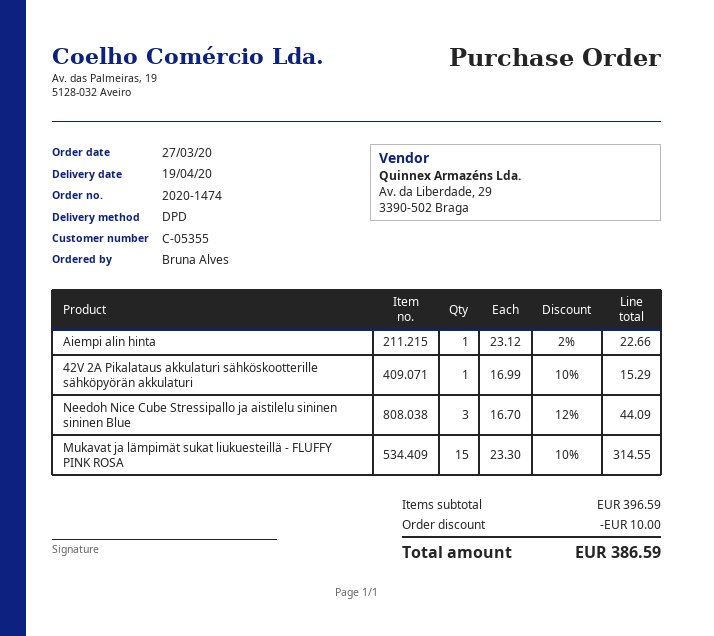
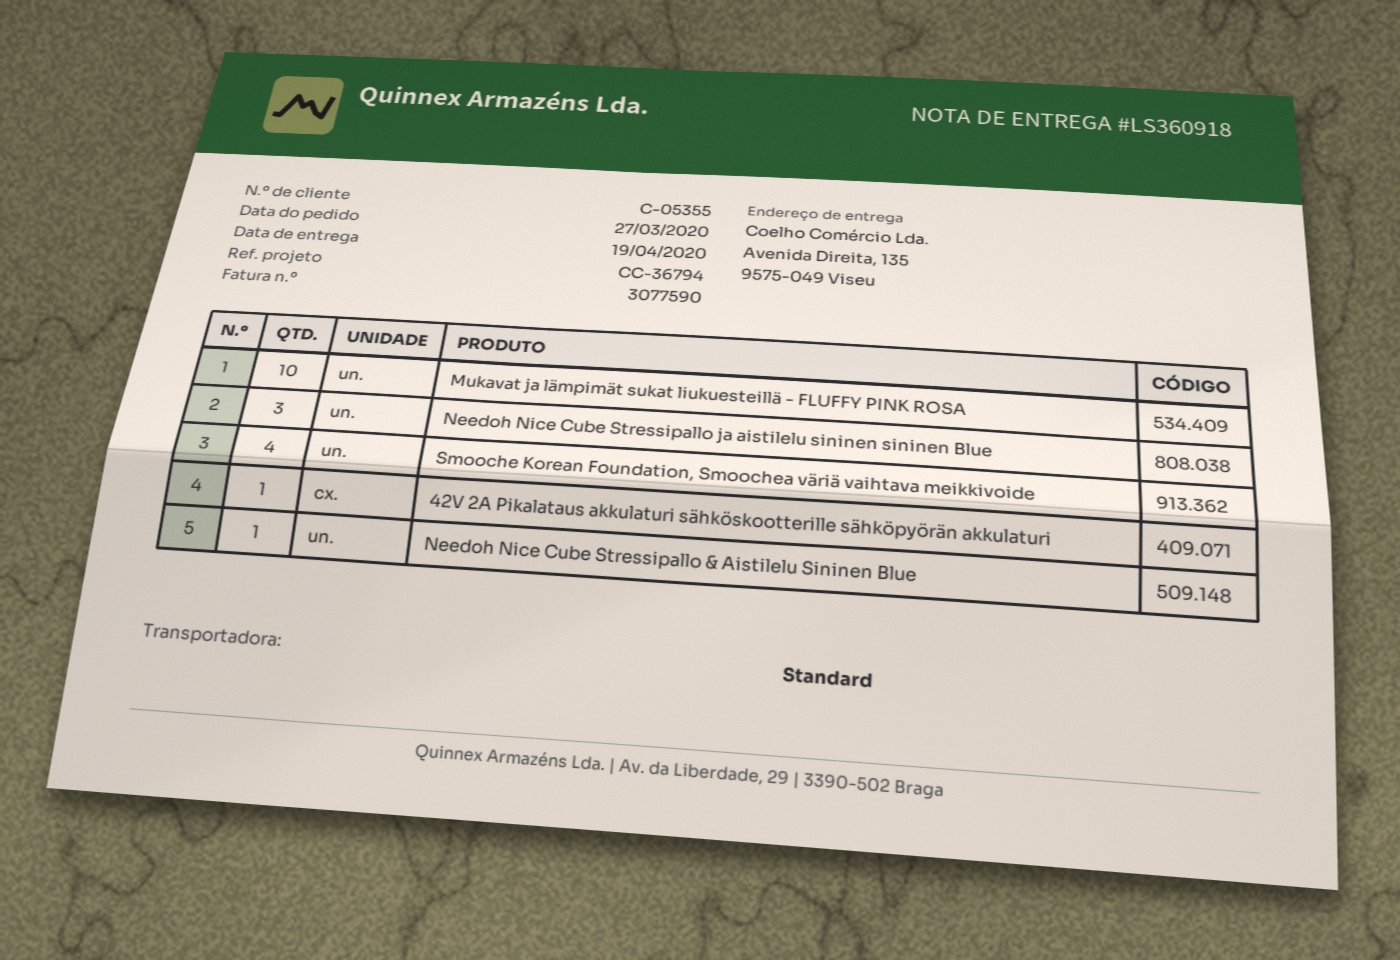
shipping method: DPD -> standard
Aiempi alin hinta: 1 -> none
Mukavat ja lämpimät sukat liukuesteillä - FLUFFY PINK ROSA: 15 -> 10
Smooche Korean Foundation, Smoochea väriä vaihtava meikkivoide: none -> 4
Needoh Nice Cube Stressipallo & Aistilelu Sininen Blue: none -> 1

